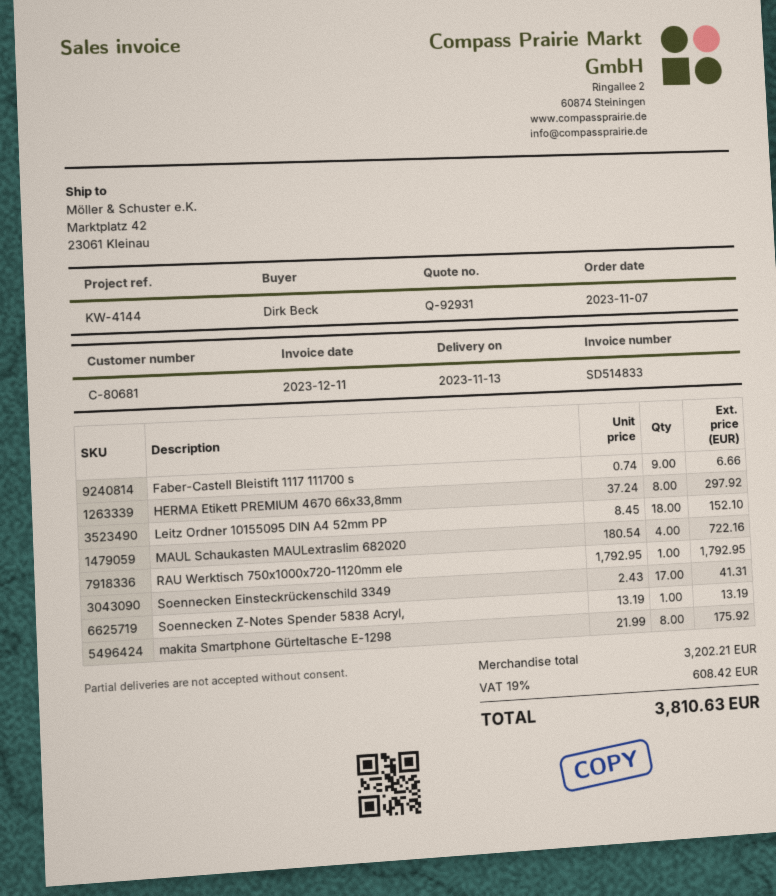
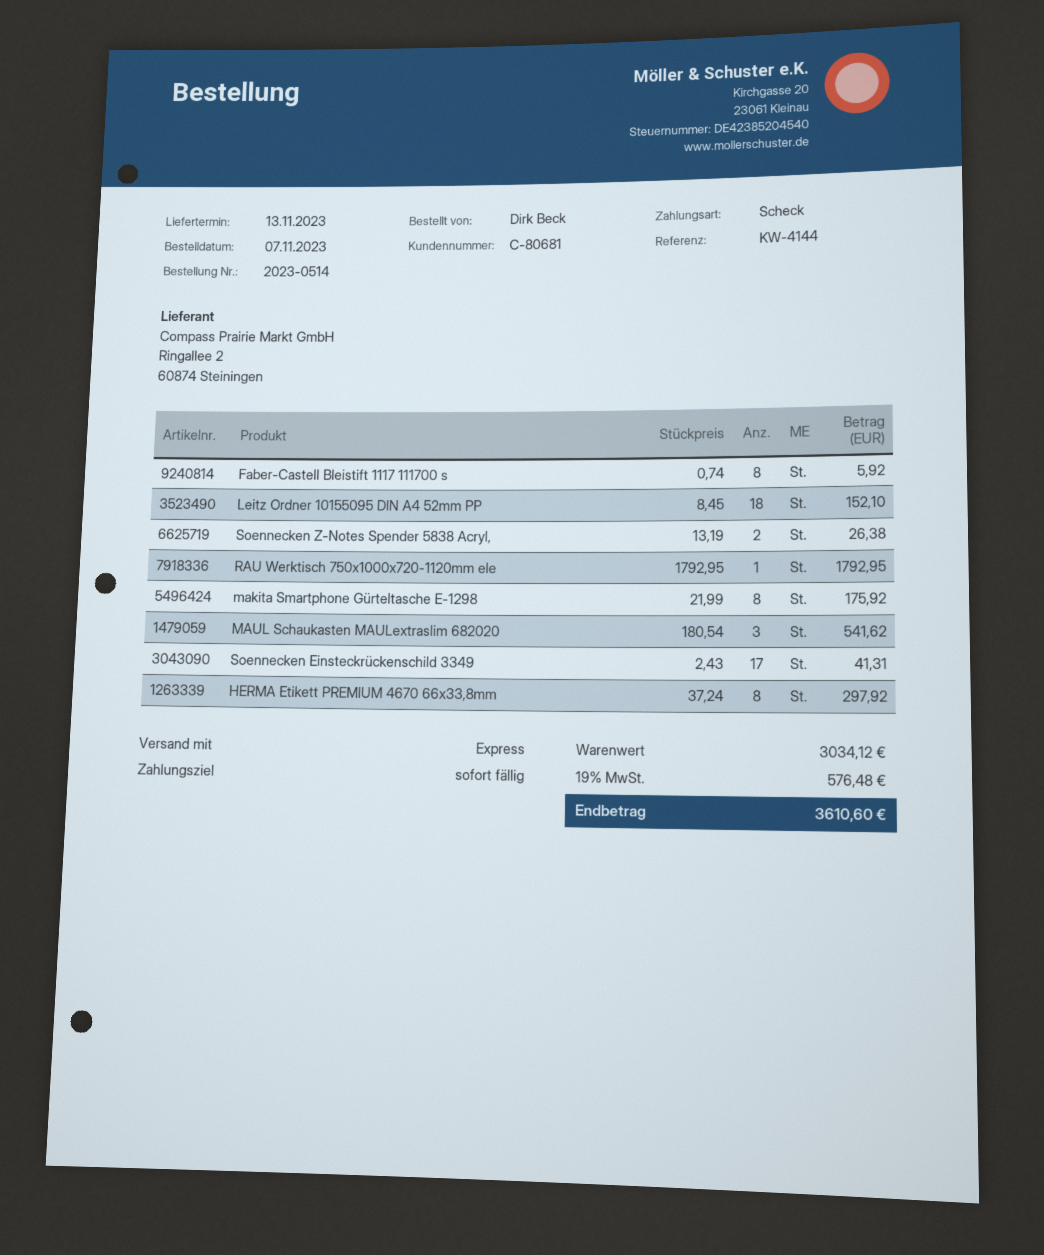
Faber-Castell Bleistift 1117 111700 s: 9 x 0.74 = 6.66 -> 8 x 0.74 = 5.92
MAUL Schaukasten MAULextraslim 682020: 4 x 180.54 = 722.16 -> 3 x 180.54 = 541.62
Soennecken Z-Notes Spender 5838 Acryl,: 1 x 13.19 = 13.19 -> 2 x 13.19 = 26.38
subtotal: 3202.21 -> 3034.12
tax: 19% = 608.42 -> 19% = 576.48
total: 3810.63 -> 3610.60

